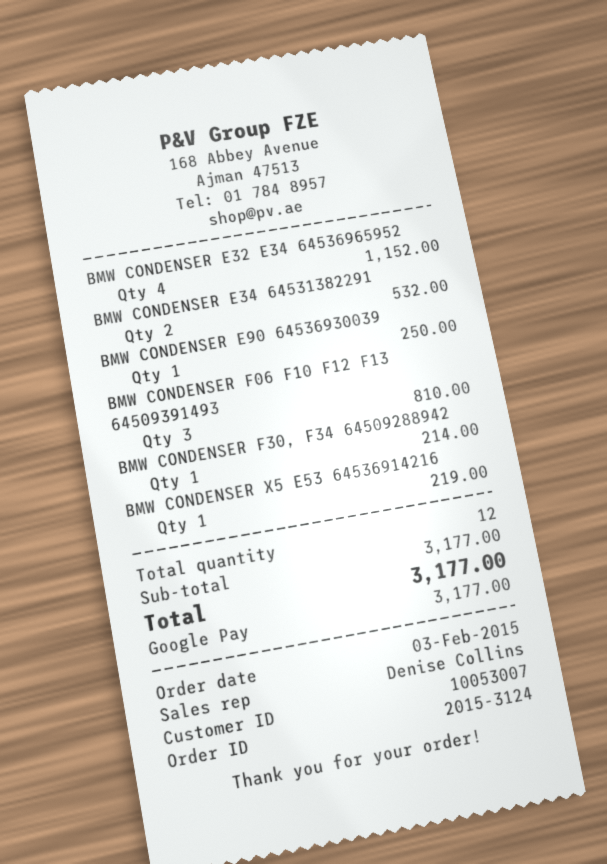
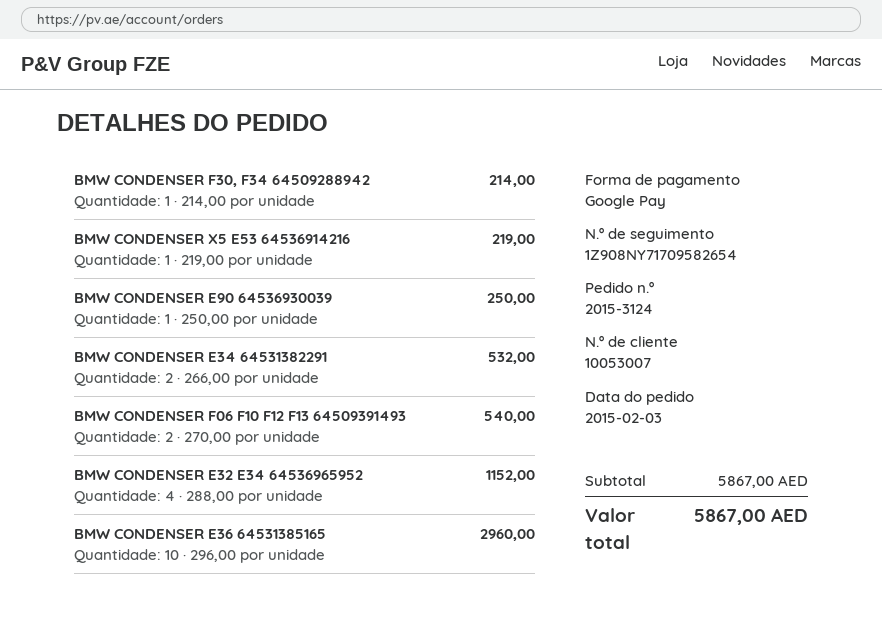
BMW CONDENSER F06 F10 F12 F13 64509391493: 3 for 810.00 -> 2 for 540.00
BMW CONDENSER E36 64531385165: none -> 10 for 2960.00
subtotal: 3177.00 -> 5867.00
total: 3177.00 -> 5867.00

